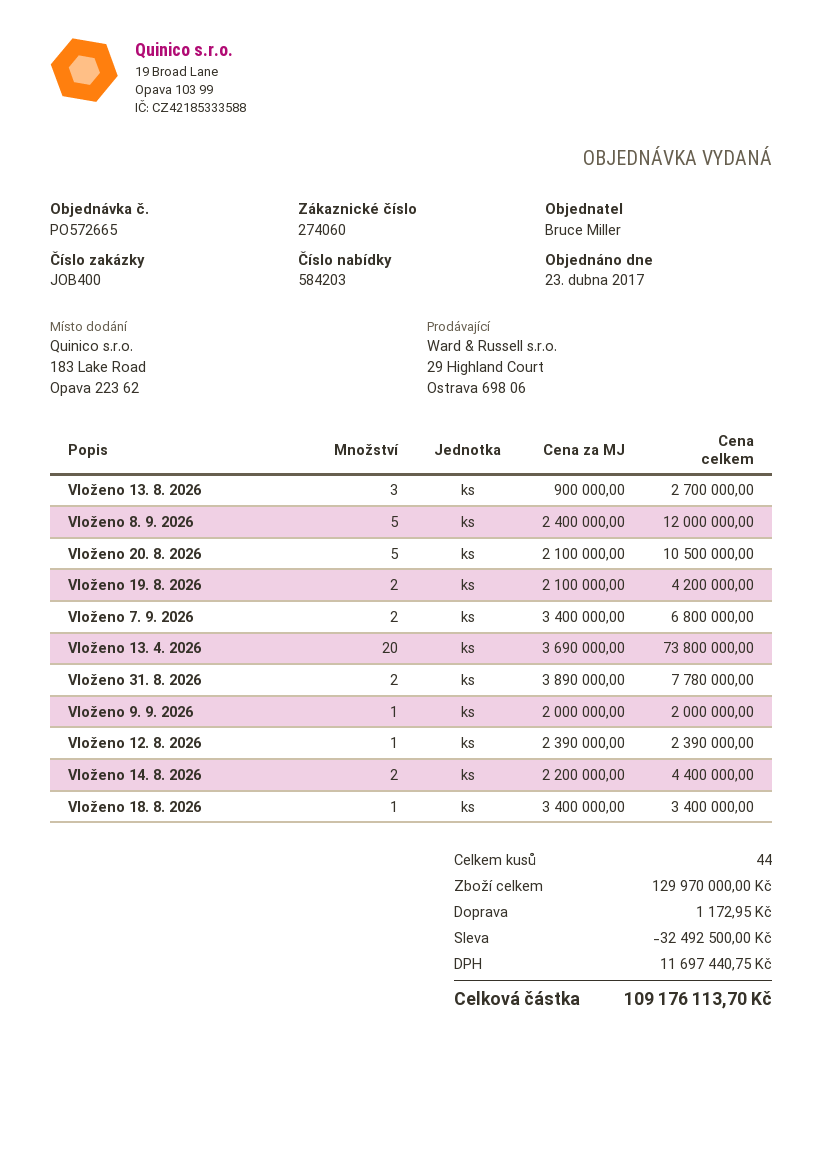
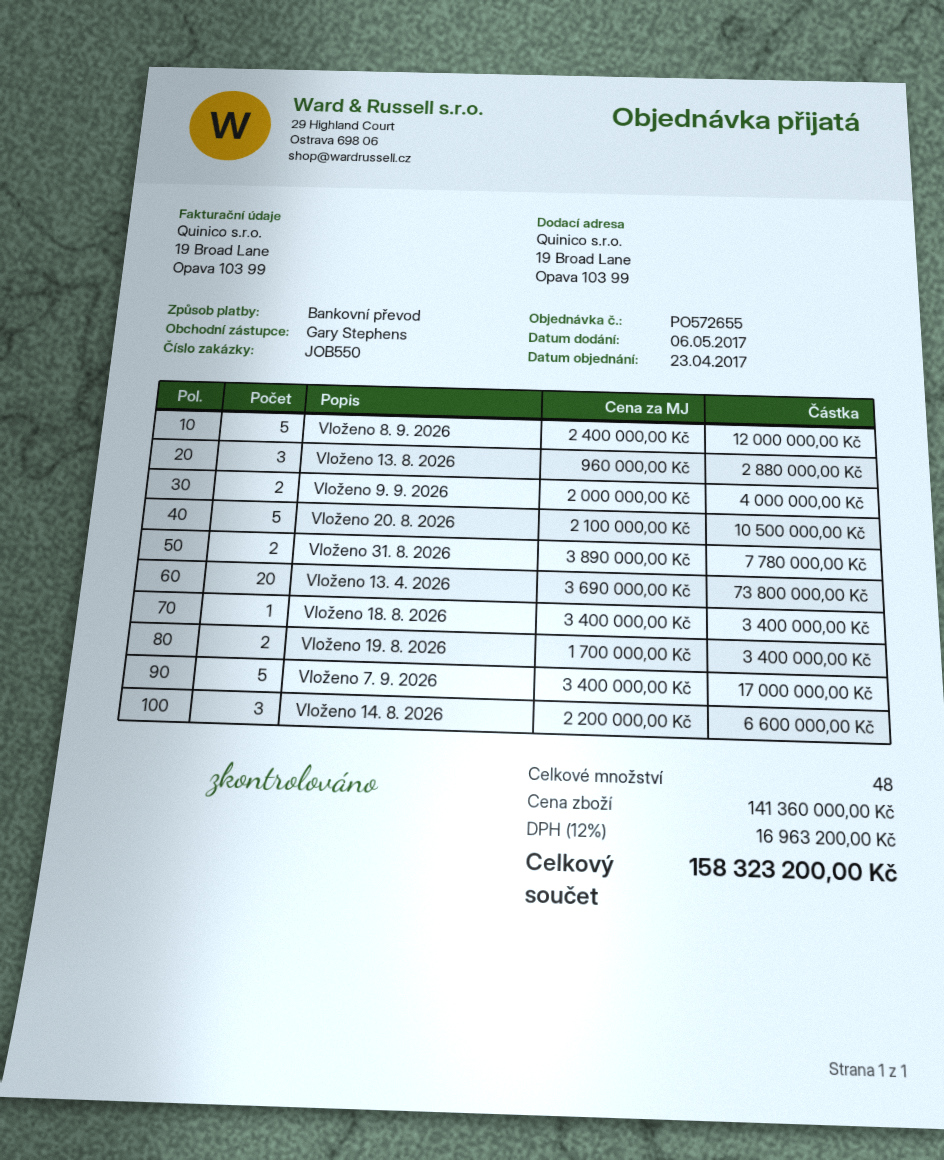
order number: PO572665 -> PO572655
reference: JOB400 -> JOB550
ship to: 183 Lake Road, Opava 223 62 -> 19 Broad Lane, Opava 103 99
Vloženo 13. 8. 2026: 3 x 900000.00 = 2700000.00 -> 3 x 960000.00 = 2880000.00
Vloženo 19. 8. 2026: 2 x 2100000.00 = 4200000.00 -> 2 x 1700000.00 = 3400000.00
Vloženo 7. 9. 2026: 2 x 3400000.00 = 6800000.00 -> 5 x 3400000.00 = 17000000.00
Vloženo 9. 9. 2026: 1 x 2000000.00 = 2000000.00 -> 2 x 2000000.00 = 4000000.00
Vloženo 12. 8. 2026: 1 x 2390000.00 = 2390000.00 -> none
Vloženo 14. 8. 2026: 2 x 2200000.00 = 4400000.00 -> 3 x 2200000.00 = 6600000.00
total quantity: 44 -> 48
subtotal: 129970000.00 -> 141360000.00
discount: 32492500.00 -> none
shipping: 1172.95 -> none
tax: 11697440.75 -> 16963200.00
total: 109176113.70 -> 158323200.00

